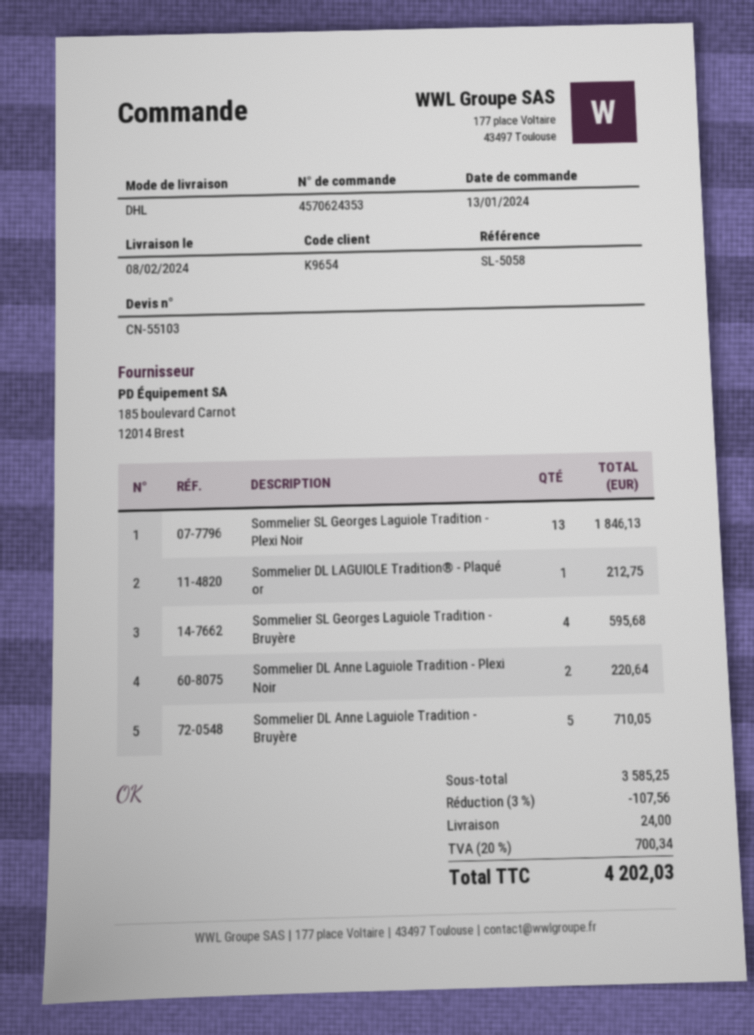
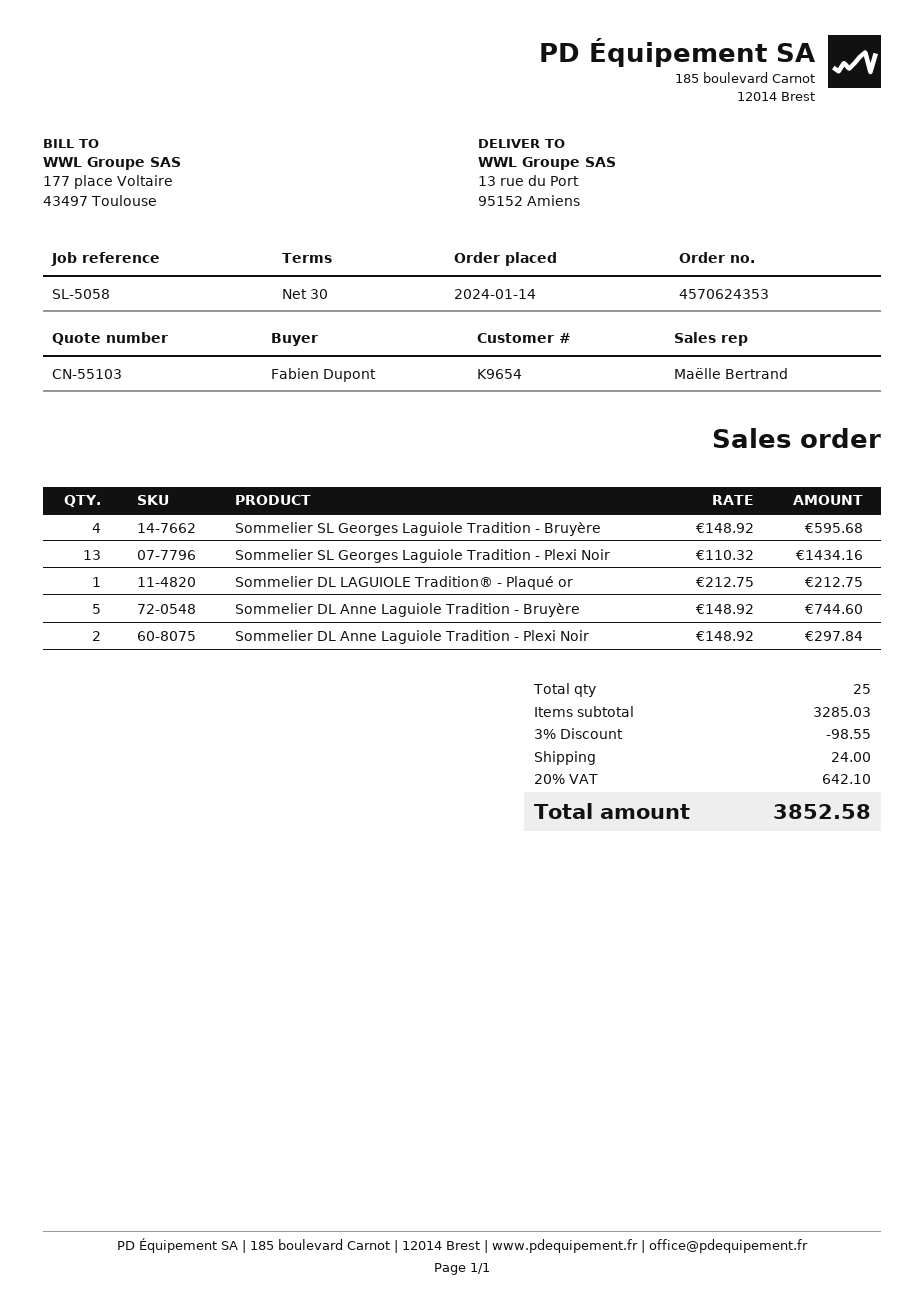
order date: 2024-01-13 -> 2024-01-14
Sommelier SL Georges Laguiole Tradition - Plexi Noir: 13 for 1846.13 -> 13 for 1434.16
Sommelier DL Anne Laguiole Tradition - Plexi Noir: 2 for 220.64 -> 2 for 297.84
Sommelier DL Anne Laguiole Tradition - Bruyère: 5 for 710.05 -> 5 for 744.60
subtotal: 3585.25 -> 3285.03
discount: 3% = 107.56 -> 3% = 98.55
tax: 20% = 700.34 -> 20% = 642.10
total: 4202.03 -> 3852.58

